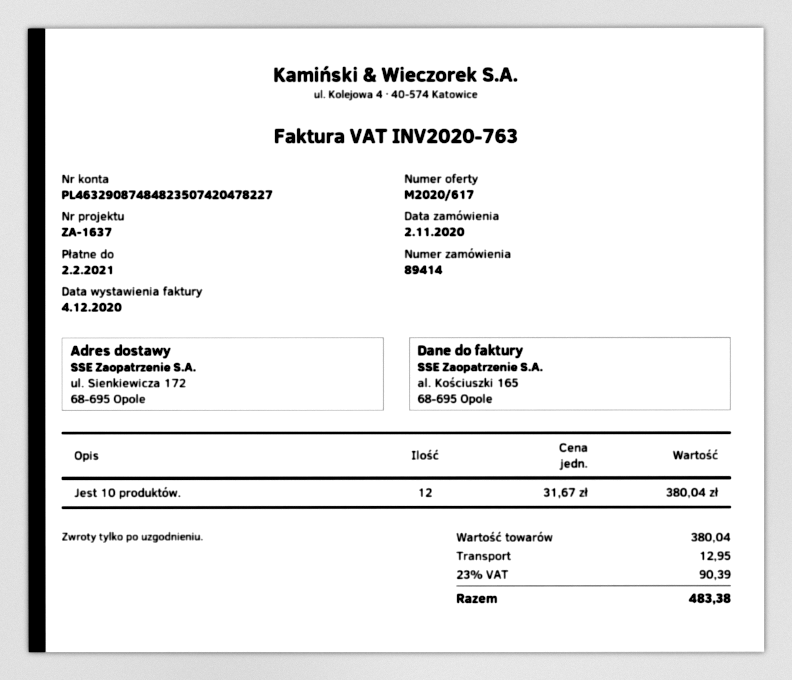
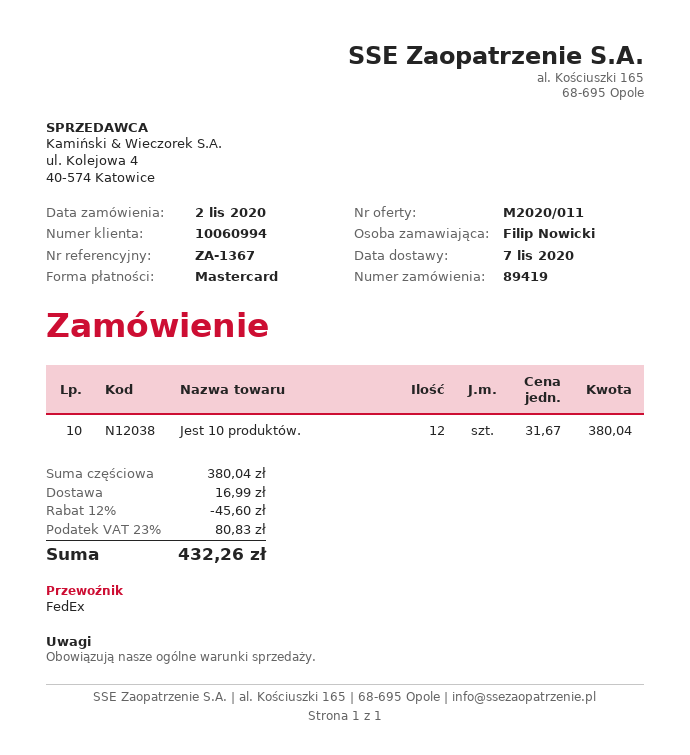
quote number: M2020/617 -> M2020/011
order number: 89414 -> 89419
reference: ZA-1637 -> ZA-1367
discount: none -> 12% = 45.60
shipping: 12.95 -> 16.99
tax: 23% = 90.39 -> 23% = 80.83
total: 483.38 -> 432.26

